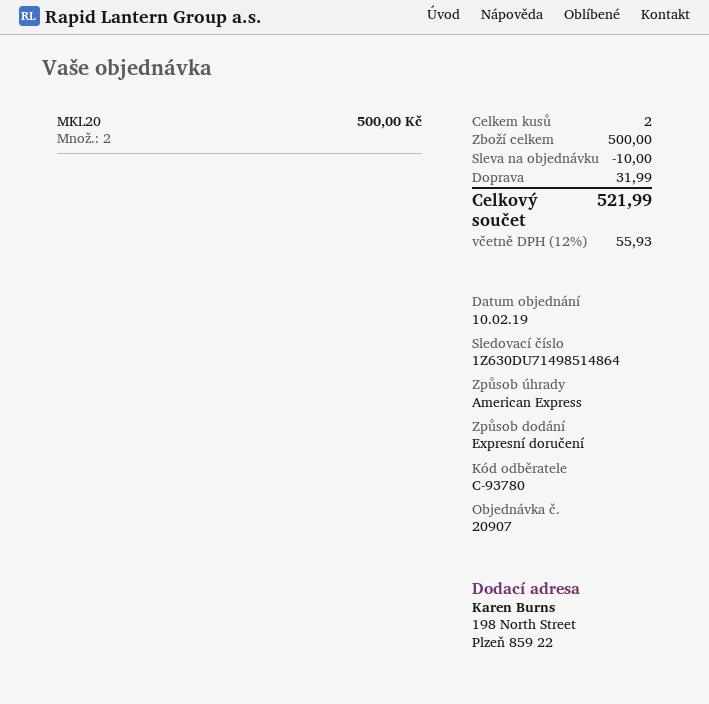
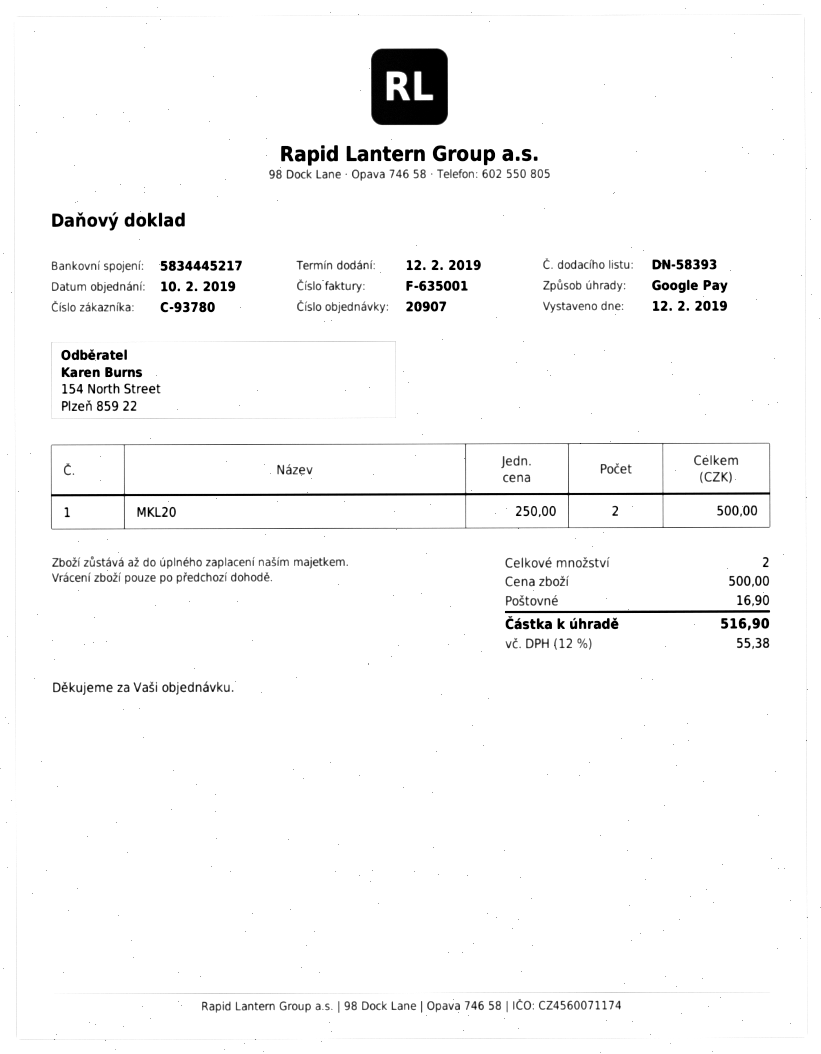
payment method: American Express -> Google Pay
discount: 10.00 -> none
shipping: 31.99 -> 16.90
tax: 12% = 55.93 -> 12% = 55.38
total: 521.99 -> 516.90

